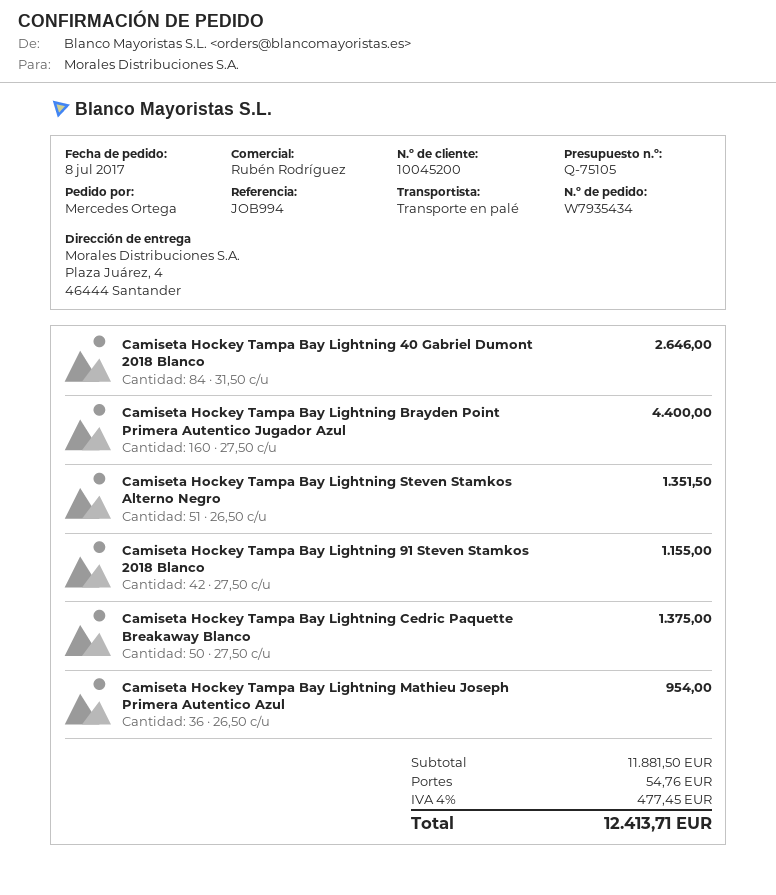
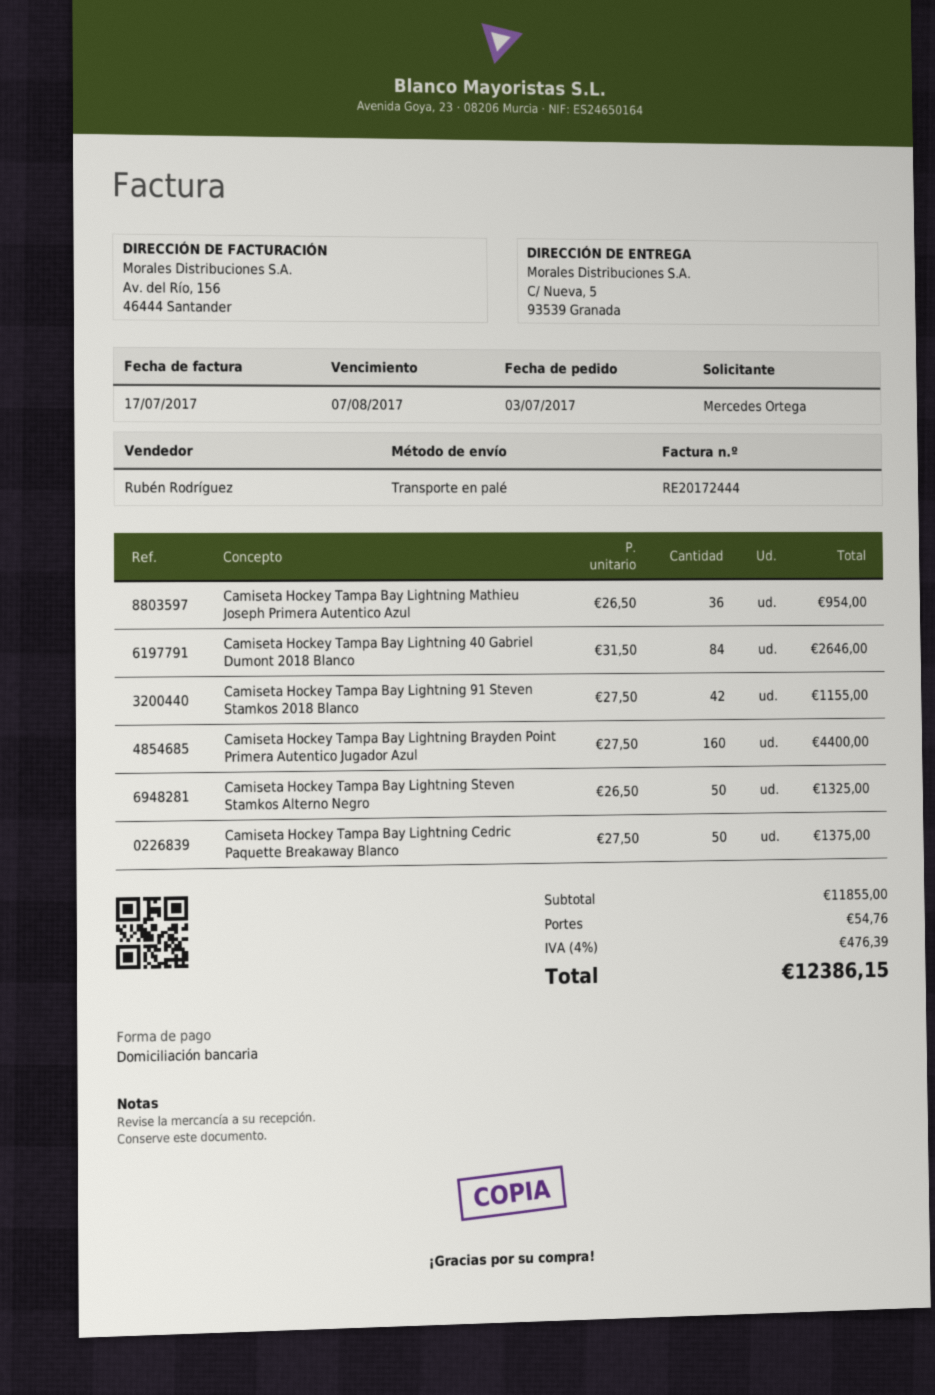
order date: 2017-07-08 -> 2017-07-03
ship to: Plaza Juárez, 4, 46444 Santander -> C/ Nueva, 5, 93539 Granada
Camiseta Hockey Tampa Bay Lightning Steven Stamkos Alterno Negro: 51 x 26.50 = 1351.50 -> 50 x 26.50 = 1325.00
subtotal: 11881.50 -> 11855.00
tax: 4% = 477.45 -> 4% = 476.39
total: 12413.71 -> 12386.15

